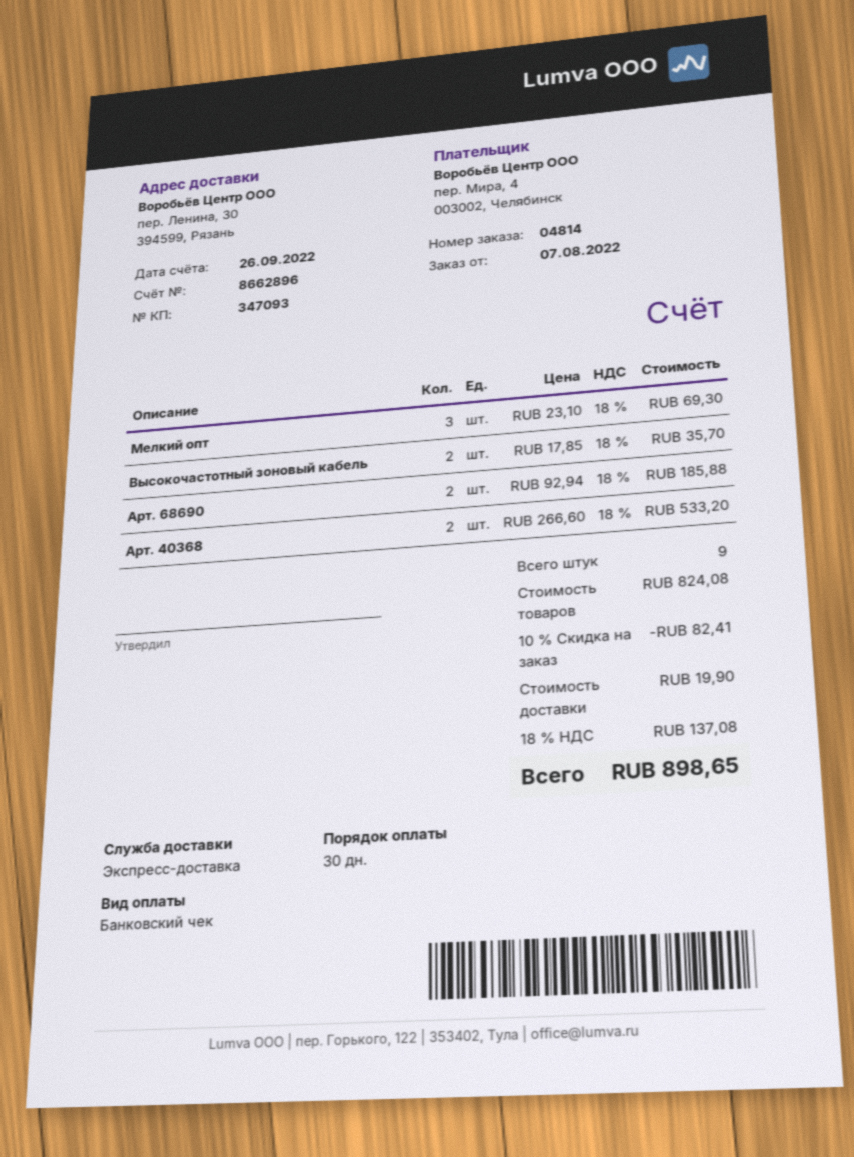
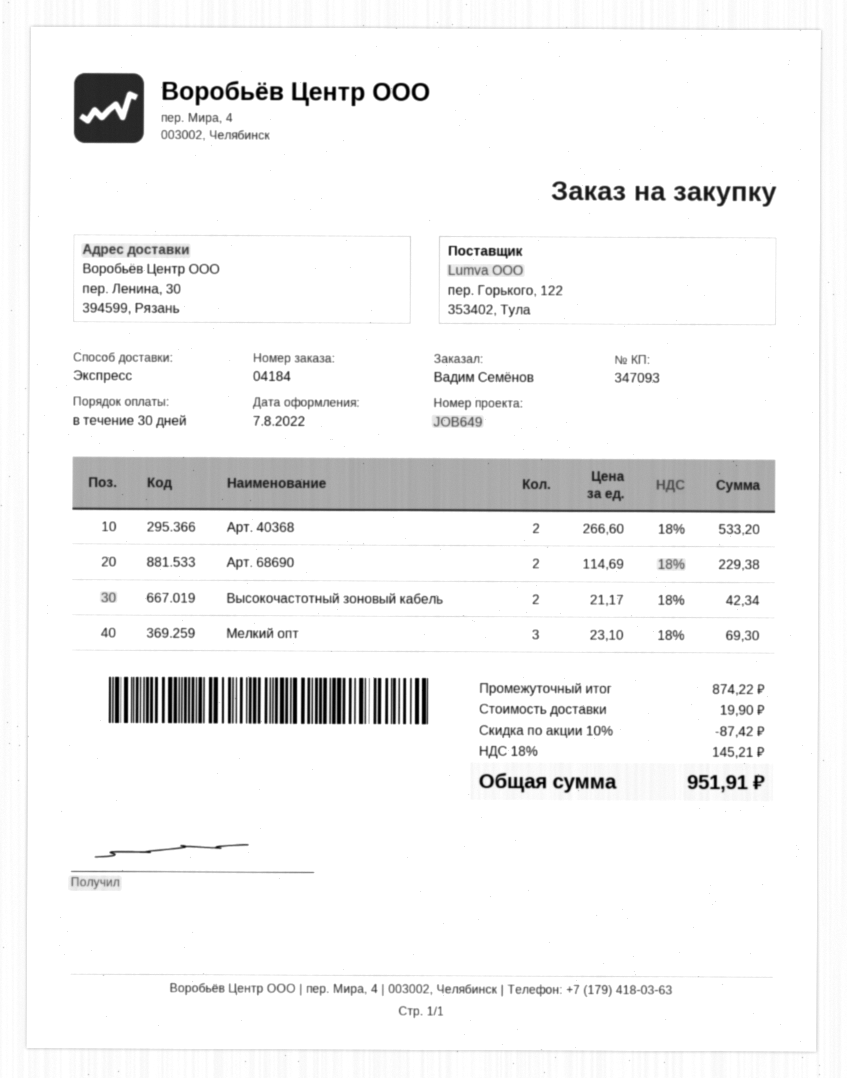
order number: 04814 -> 04184
Высокочастотный зоновый кабель: 2 x 17.85 = 35.70 -> 2 x 21.17 = 42.34
Арт. 68690: 2 x 92.94 = 185.88 -> 2 x 114.69 = 229.38
subtotal: 824.08 -> 874.22
discount: 10% = 82.41 -> 10% = 87.42
tax: 18% = 137.08 -> 18% = 145.21
total: 898.65 -> 951.91

